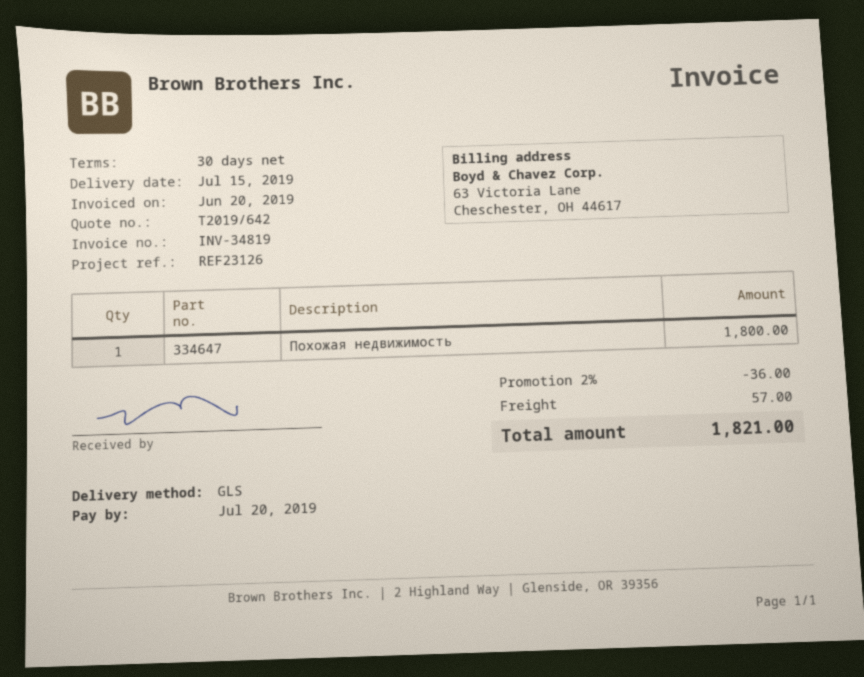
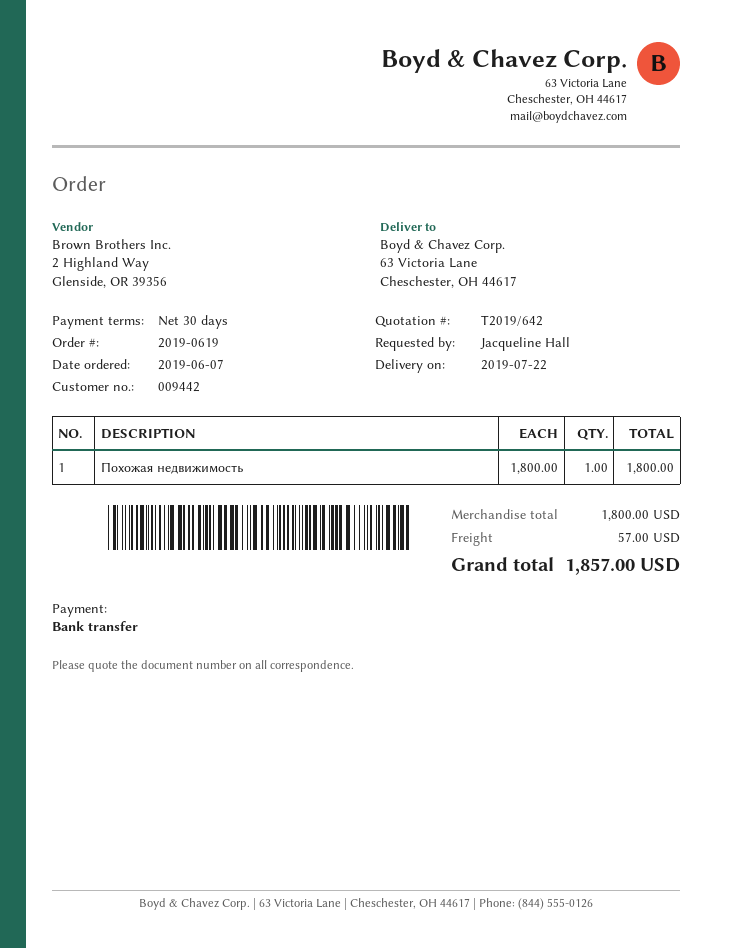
delivery date: 2019-07-15 -> 2019-07-22
discount: 2% = 36.00 -> none
total: 1821.00 -> 1857.00

